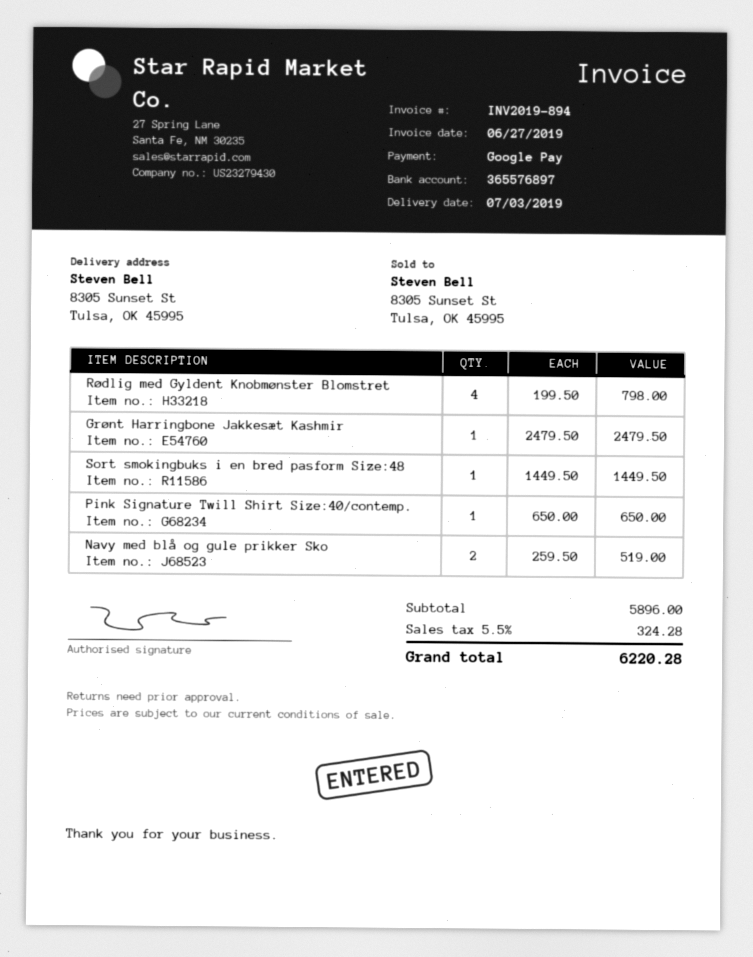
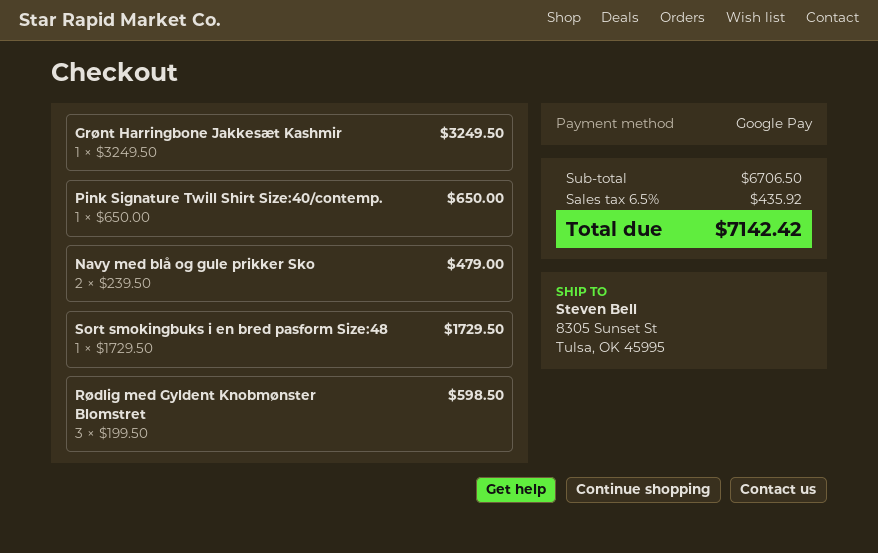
Rødlig med Gyldent Knobmønster Blomstret: 4 x 199.50 = 798.00 -> 3 x 199.50 = 598.50
Grønt Harringbone Jakkesæt Kashmir: 1 x 2479.50 = 2479.50 -> 1 x 3249.50 = 3249.50
Sort smokingbuks i en bred pasform Size:48: 1 x 1449.50 = 1449.50 -> 1 x 1729.50 = 1729.50
Navy med blå og gule prikker Sko: 2 x 259.50 = 519.00 -> 2 x 239.50 = 479.00
subtotal: 5896.00 -> 6706.50
tax: 5.5% = 324.28 -> 6.5% = 435.92
total: 6220.28 -> 7142.42

